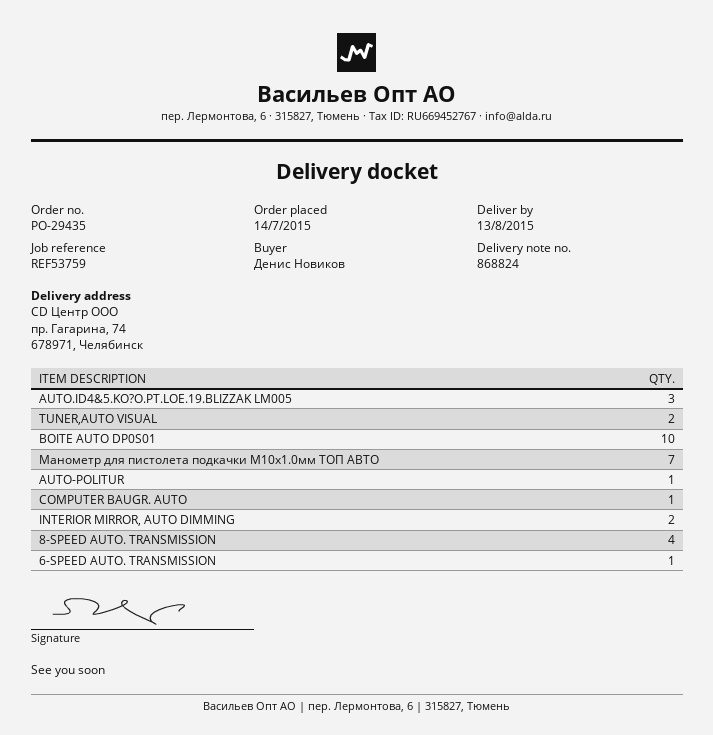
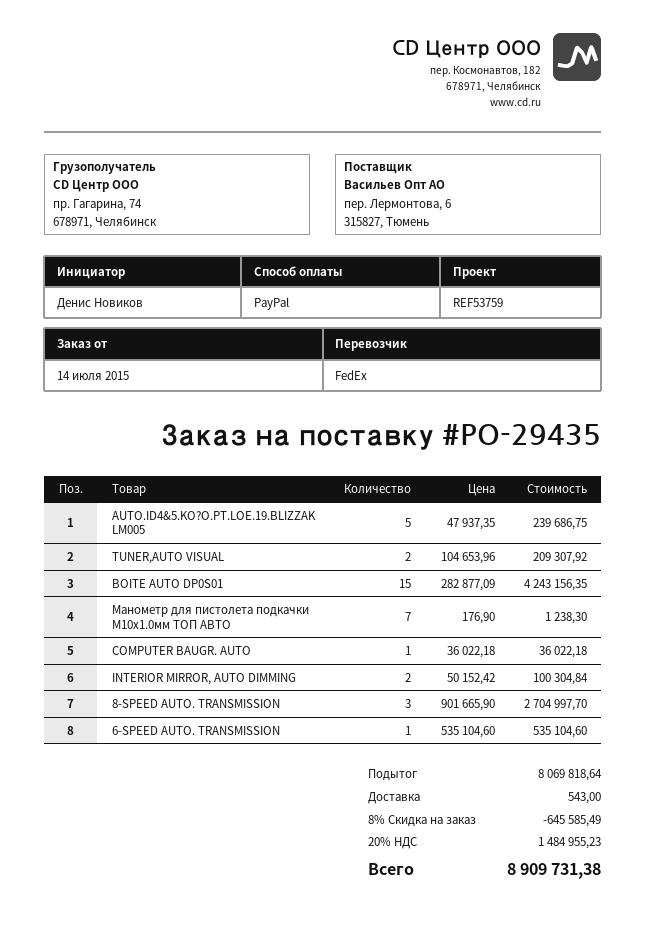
AUTO.ID4&5.KO?O.PT.LOE.19.BLIZZAK LM005: 3 -> 5
BOITE AUTO DP0S01: 10 -> 15
AUTO-POLITUR: 1 -> none
8-SPEED AUTO. TRANSMISSION: 4 -> 3

